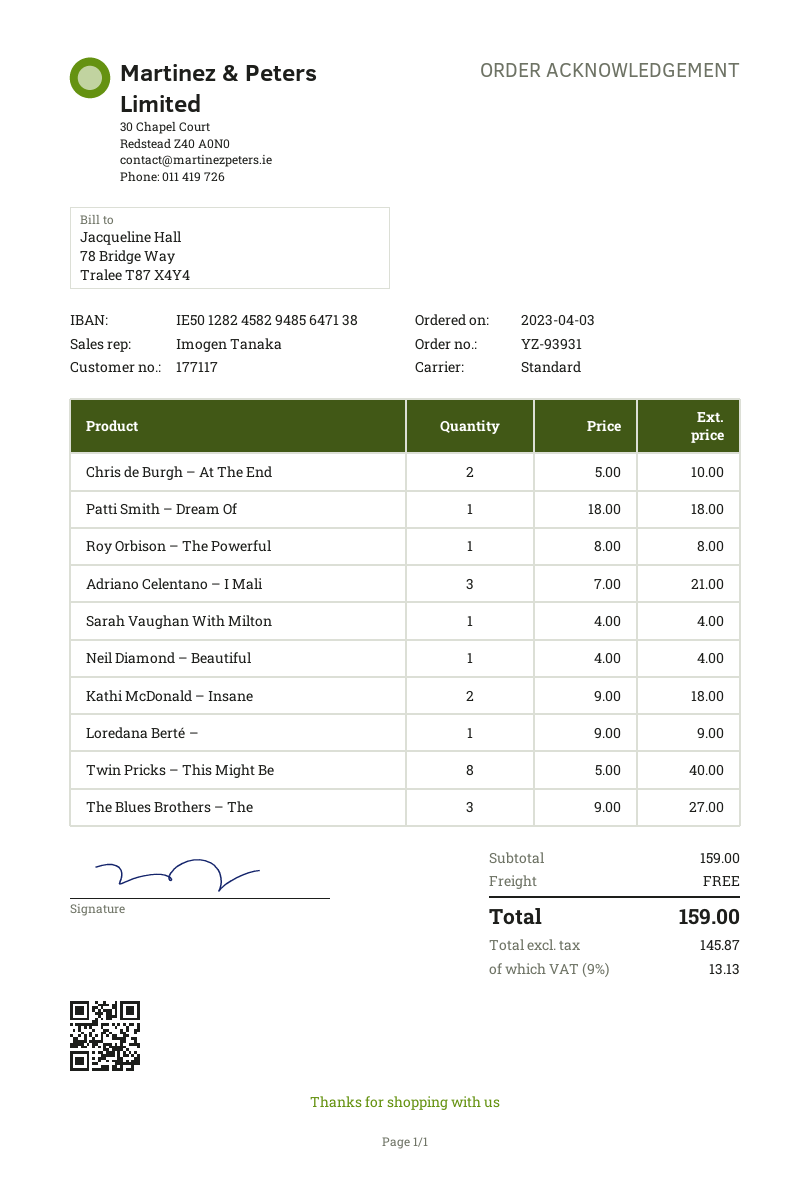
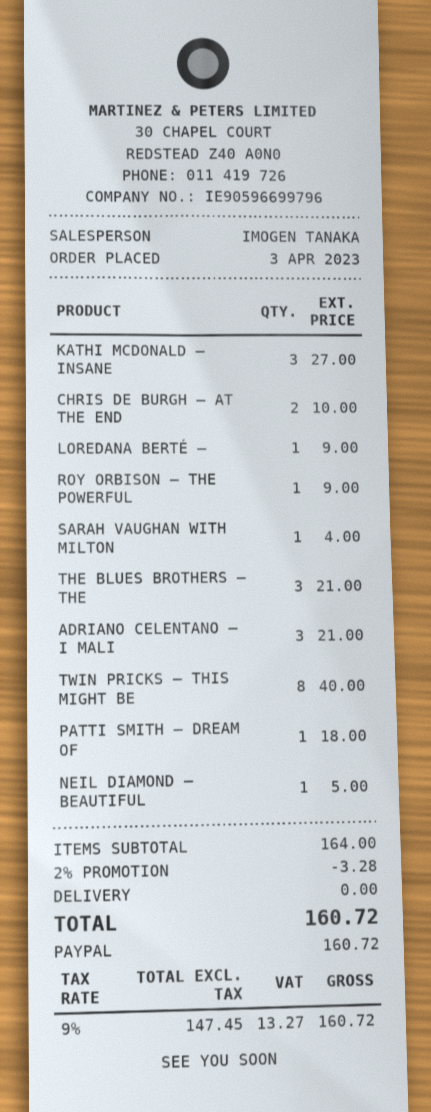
Roy Orbison – The Powerful: 1 for 8.00 -> 1 for 9.00
Neil Diamond – Beautiful: 1 for 4.00 -> 1 for 5.00
Kathi McDonald – Insane: 2 for 18.00 -> 3 for 27.00
The Blues Brothers – The: 3 for 27.00 -> 3 for 21.00
subtotal: 159.00 -> 164.00
discount: none -> 2% = 3.28
net: 145.87 -> 147.45
tax: 9% = 13.13 -> 9% = 13.27
total: 159.00 -> 160.72

